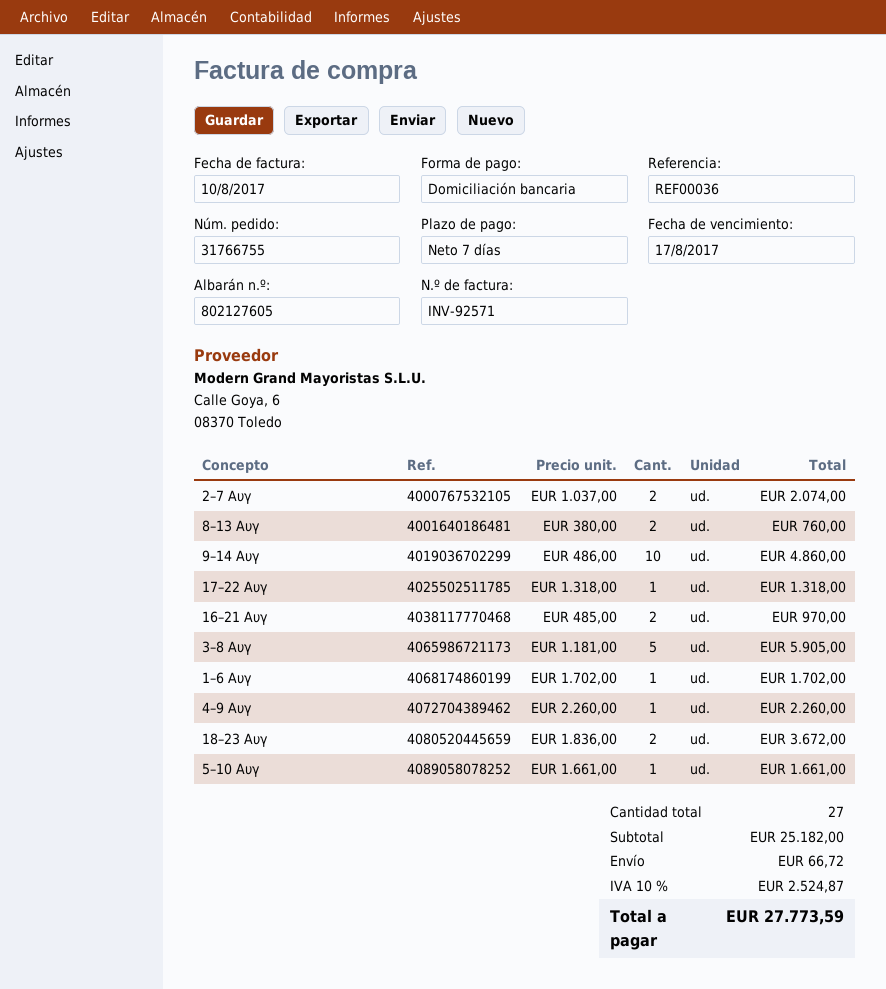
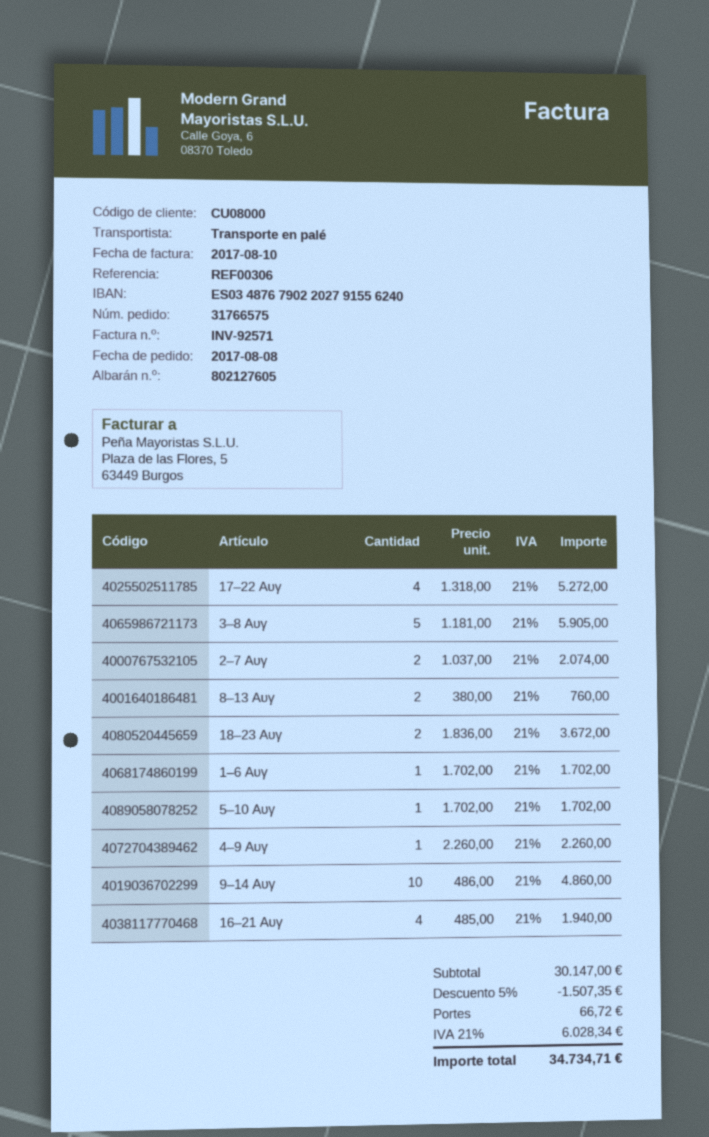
order number: 31766755 -> 31766575
reference: REF00036 -> REF00306
17–22 Αυγ: 1 x 1318.00 = 1318.00 -> 4 x 1318.00 = 5272.00
16–21 Αυγ: 2 x 485.00 = 970.00 -> 4 x 485.00 = 1940.00
5–10 Αυγ: 1 x 1661.00 = 1661.00 -> 1 x 1702.00 = 1702.00
subtotal: 25182.00 -> 30147.00
discount: none -> 5% = 1507.35
tax: 10% = 2524.87 -> 21% = 6028.34
total: 27773.59 -> 34734.71

